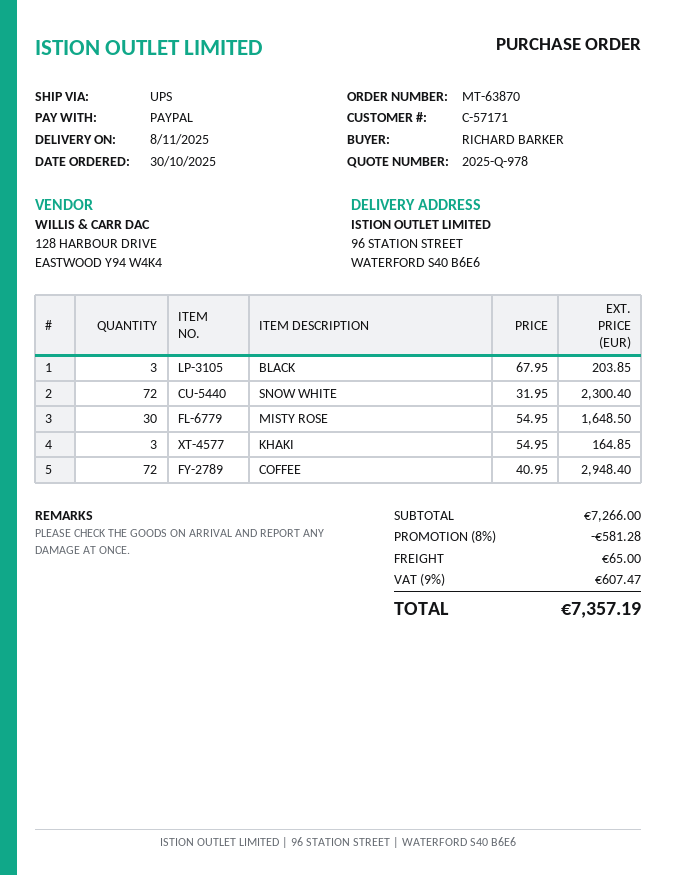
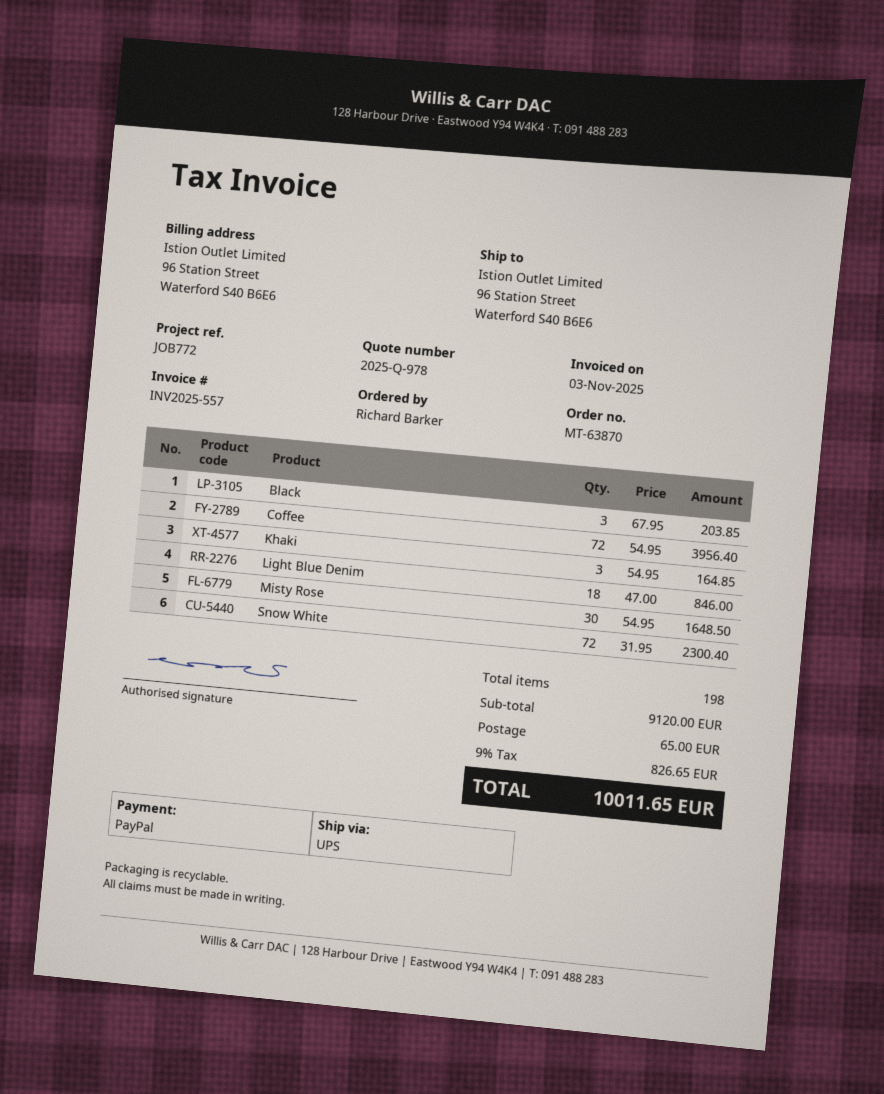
COFFEE: 72 x 40.95 = 2948.40 -> 72 x 54.95 = 3956.40
Light Blue Denim: none -> 18 x 47.00 = 846.00
subtotal: 7266.00 -> 9120.00
discount: 8% = 581.28 -> none
tax: 9% = 607.47 -> 9% = 826.65
total: 7357.19 -> 10011.65

